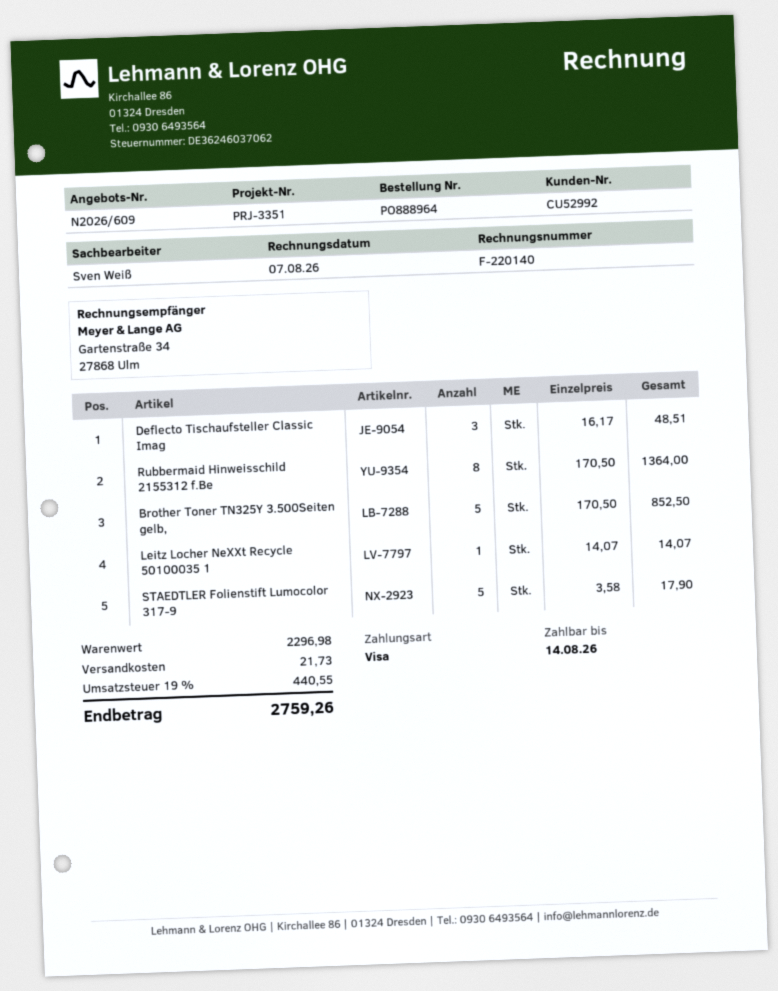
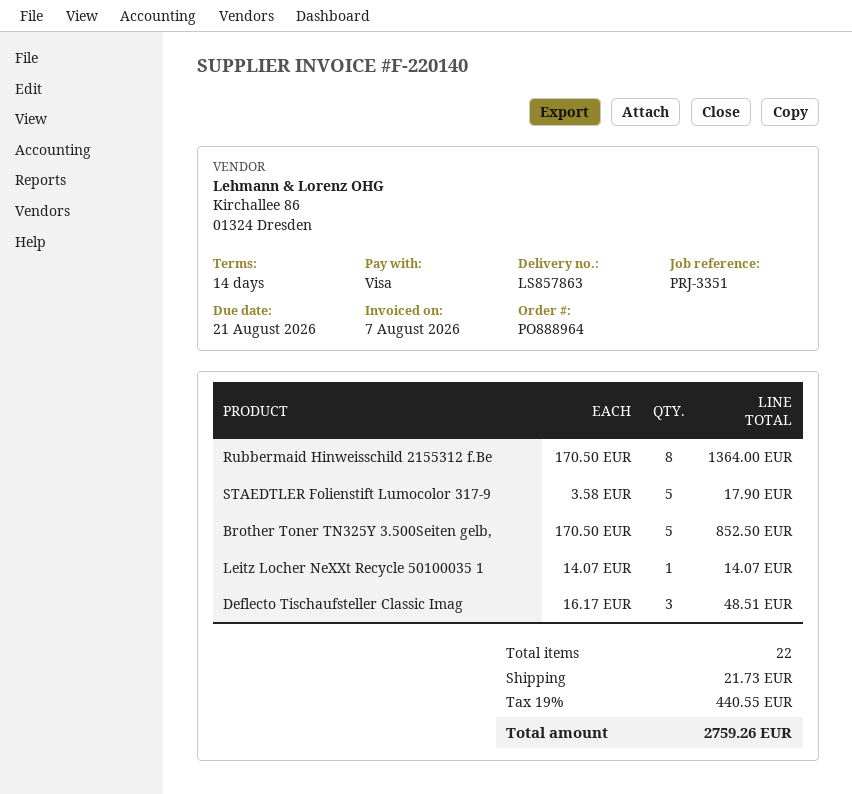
due date: 2026-08-14 -> 2026-08-21

